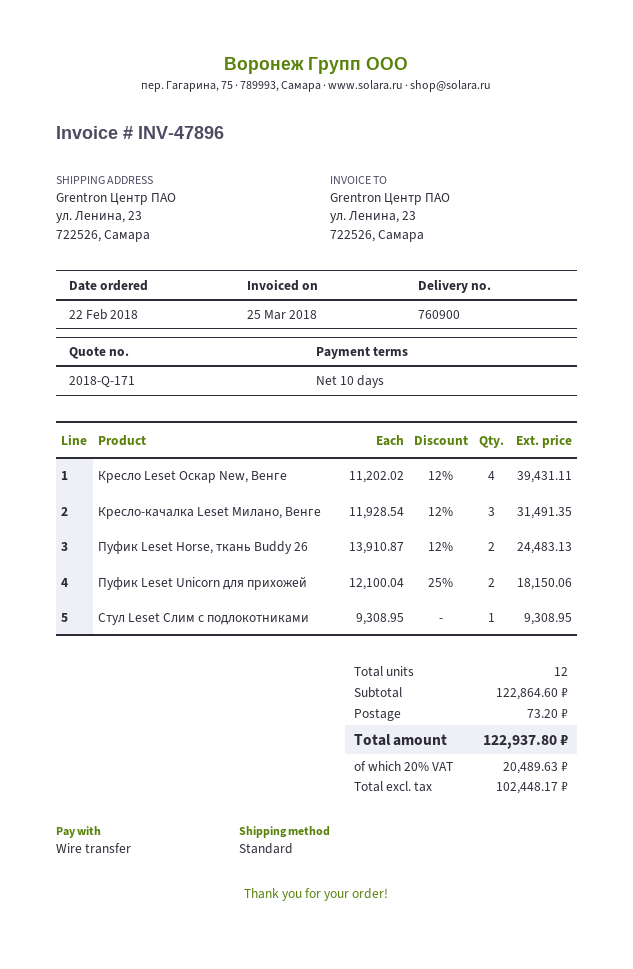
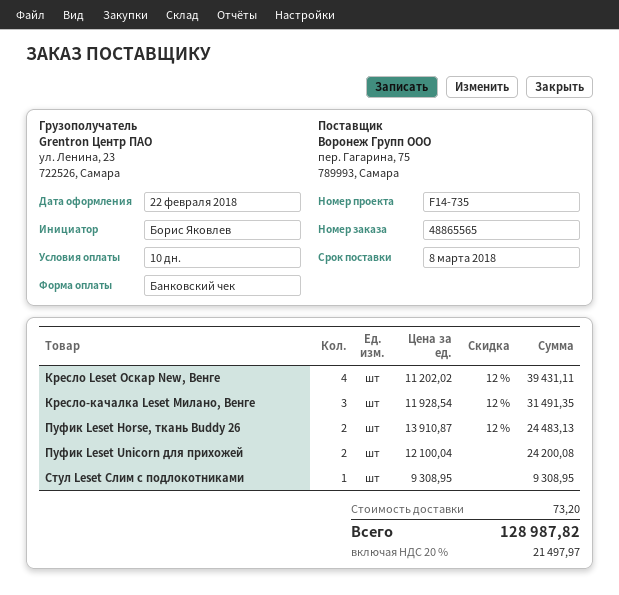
payment method: bank transfer -> cheque
Пуфик Leset Unicorn для прихожей: 2 x 12100.04 - 25% = 18150.06 -> 2 x 12100.04 = 24200.08
tax: 20% = 20489.63 -> 20% = 21497.97
total: 122937.80 -> 128987.82

